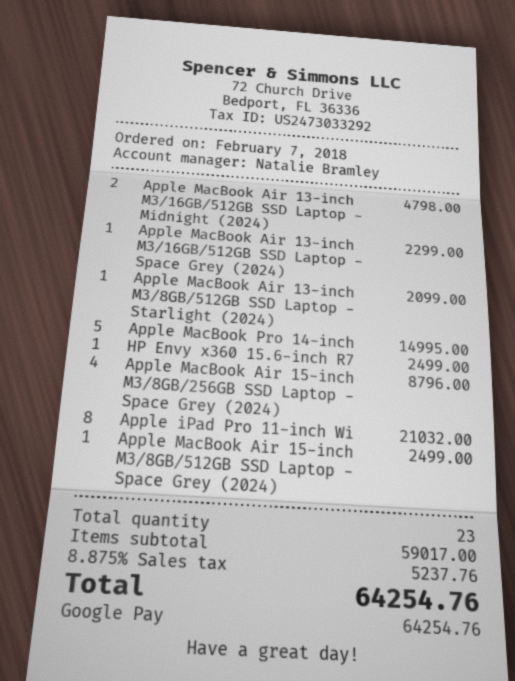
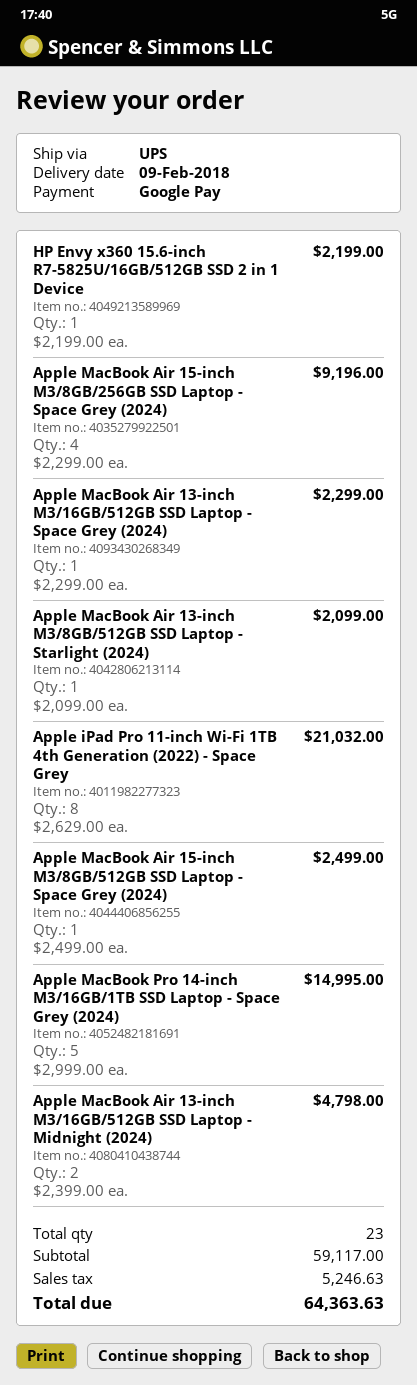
HP Envy x360 15.6-inch R7: 1 for 2499.00 -> 1 for 2199.00
Apple MacBook Air 15-inch M3/8GB/256GB SSD Laptop - Space Grey (2024): 4 for 8796.00 -> 4 for 9196.00
subtotal: 59017.00 -> 59117.00
tax: 5237.76 -> 5246.63
total: 64254.76 -> 64363.63

